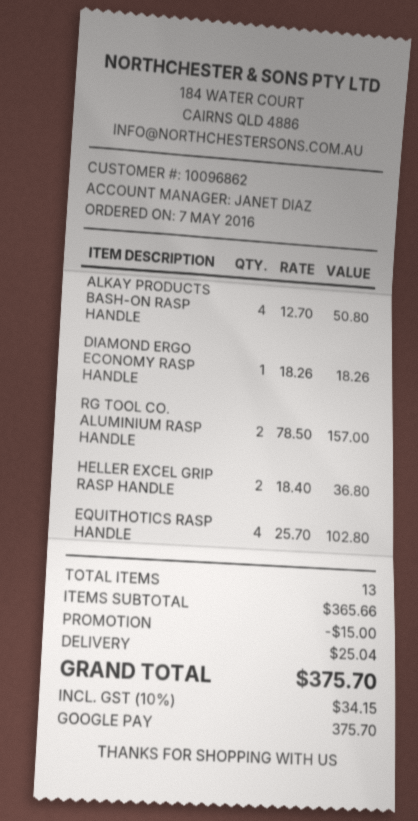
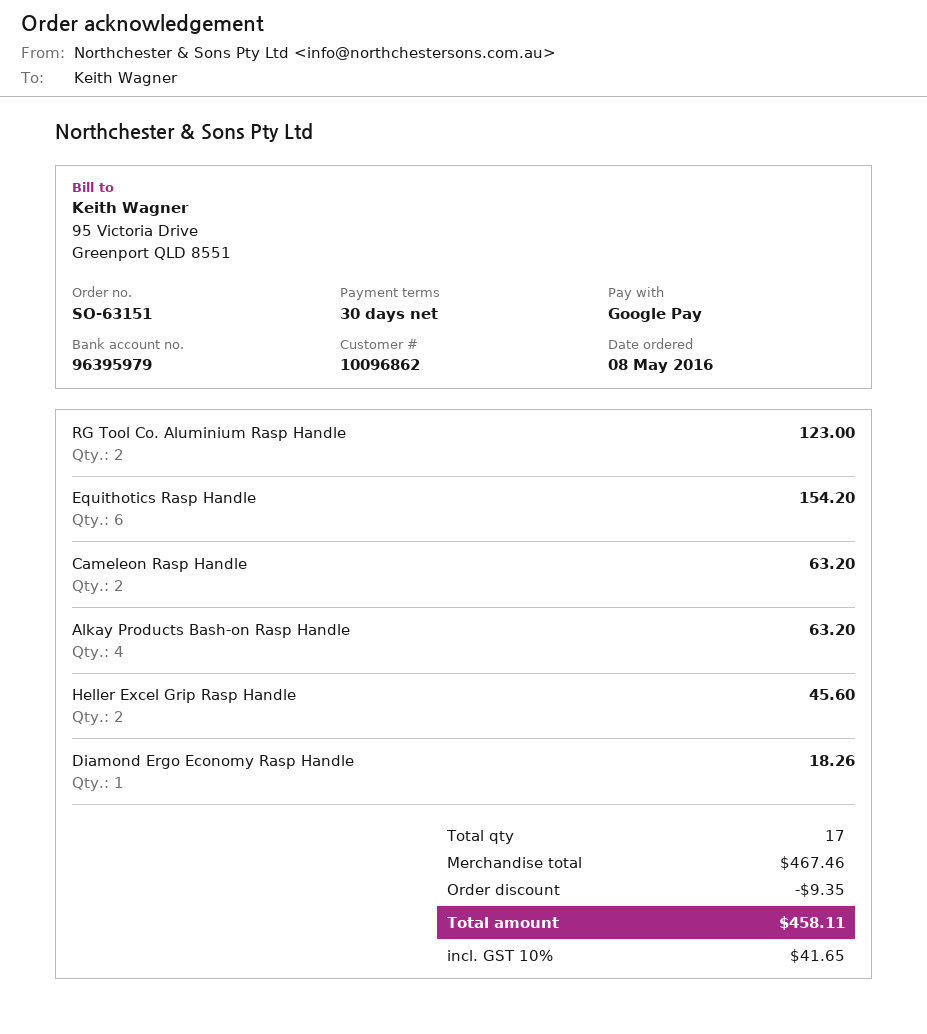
order date: 2016-05-07 -> 2016-05-08
ALKAY PRODUCTS BASH-ON RASP HANDLE: 4 for 50.80 -> 4 for 63.20
RG TOOL CO. ALUMINIUM RASP HANDLE: 2 for 157.00 -> 2 for 123.00
HELLER EXCEL GRIP RASP HANDLE: 2 for 36.80 -> 2 for 45.60
EQUITHOTICS RASP HANDLE: 4 for 102.80 -> 6 for 154.20
Cameleon Rasp Handle: none -> 2 for 63.20
total quantity: 13 -> 17
subtotal: 365.66 -> 467.46
discount: 15.00 -> 9.35
shipping: 25.04 -> none
tax: 10% = 34.15 -> 10% = 41.65
total: 375.70 -> 458.11

